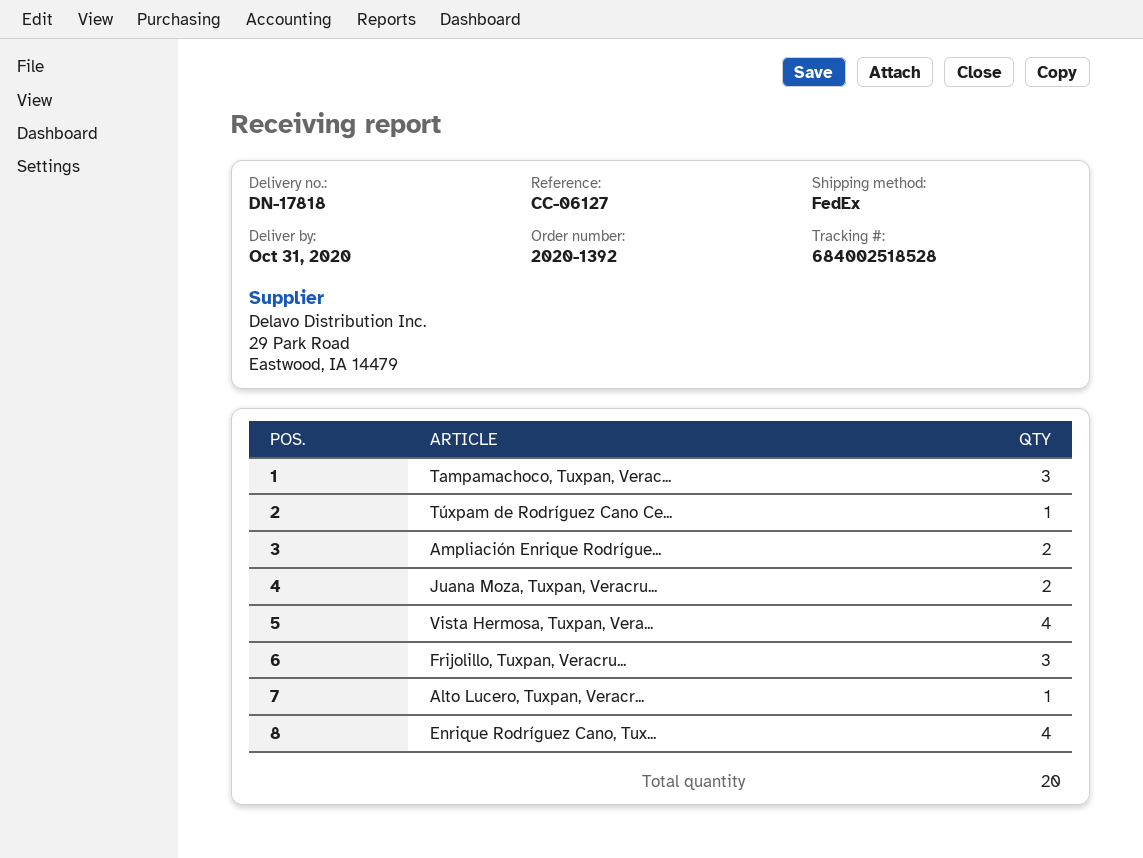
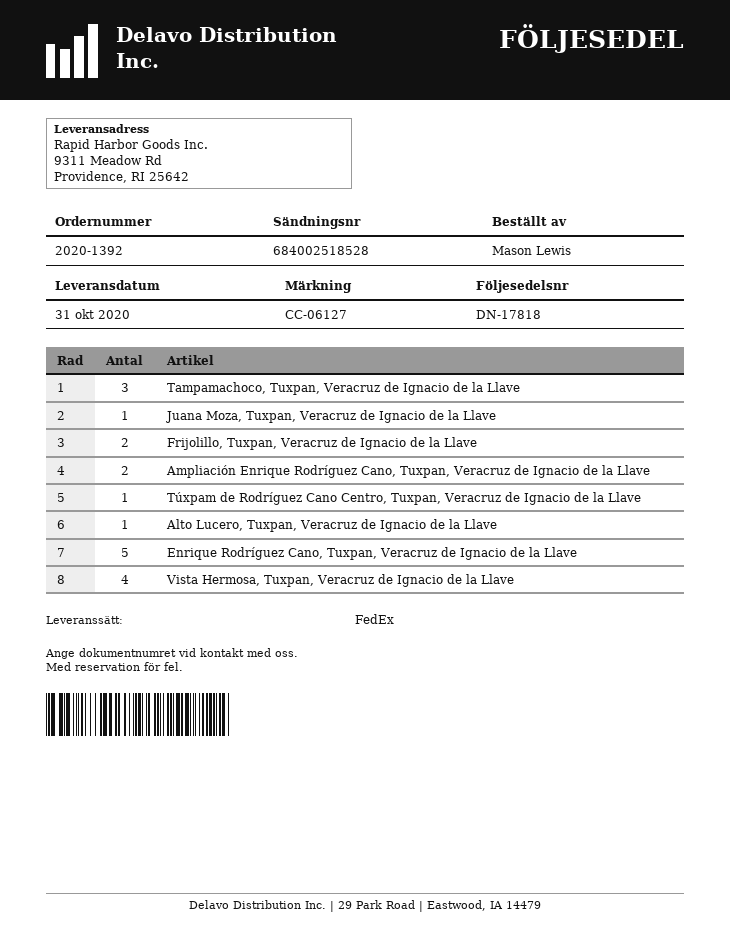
Juana Moza, Tuxpan, Veracru...: 2 -> 1
Frijolillo, Tuxpan, Veracru...: 3 -> 2
Enrique Rodríguez Cano, Tux...: 4 -> 5

